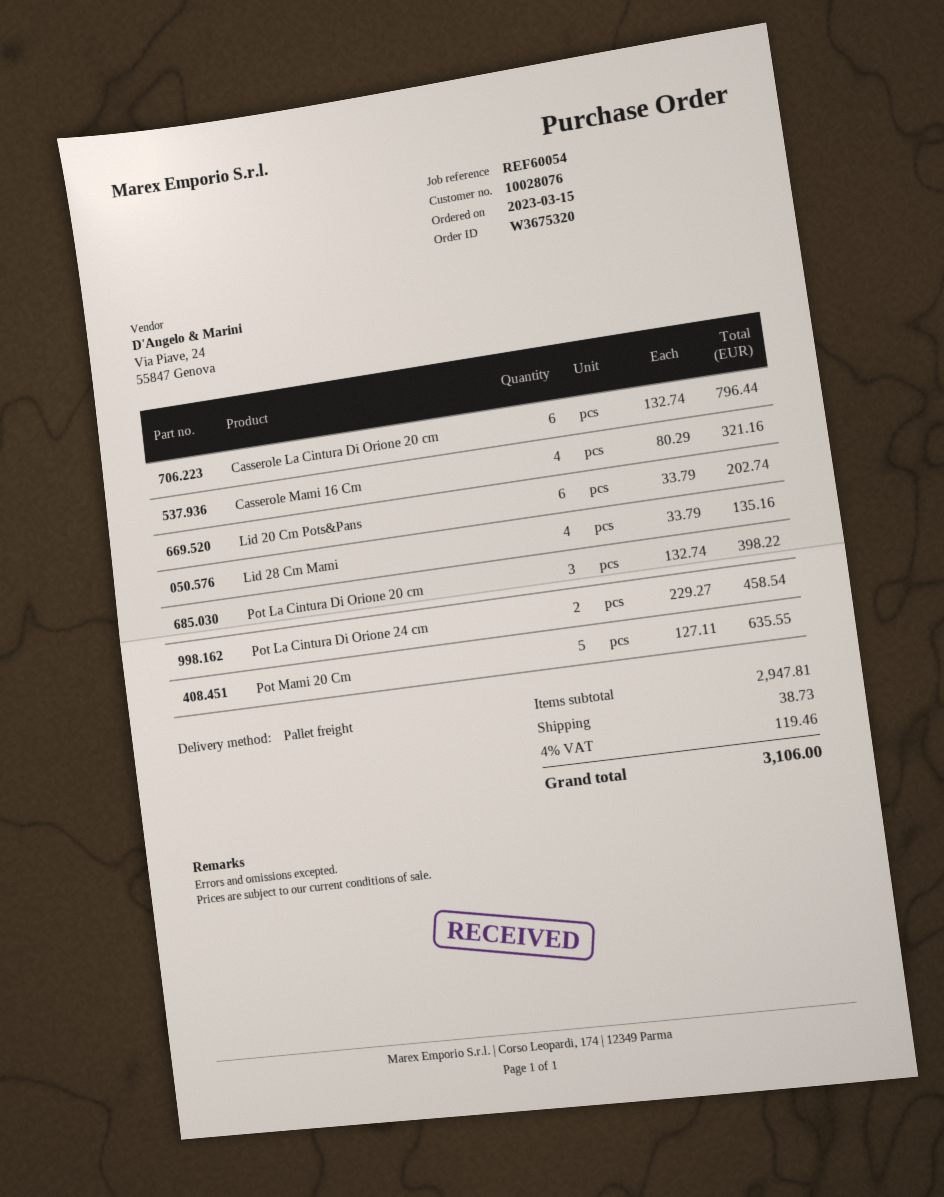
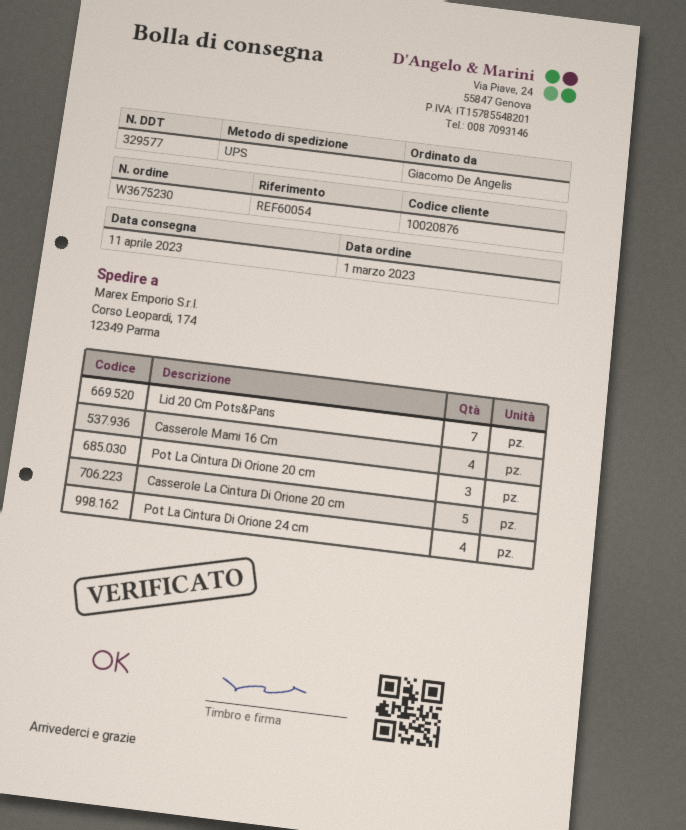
order number: W3675320 -> W3675230
order date: 2023-03-15 -> 2023-03-01
customer number: 10028076 -> 10020876
shipping method: pallet freight -> UPS
Casserole La Cintura Di Orione 20 cm: 6 -> 5
Lid 20 Cm Pots&Pans: 6 -> 7
Lid 28 Cm Mami: 4 -> none
Pot La Cintura Di Orione 24 cm: 2 -> 4
Pot Mami 20 Cm: 5 -> none

